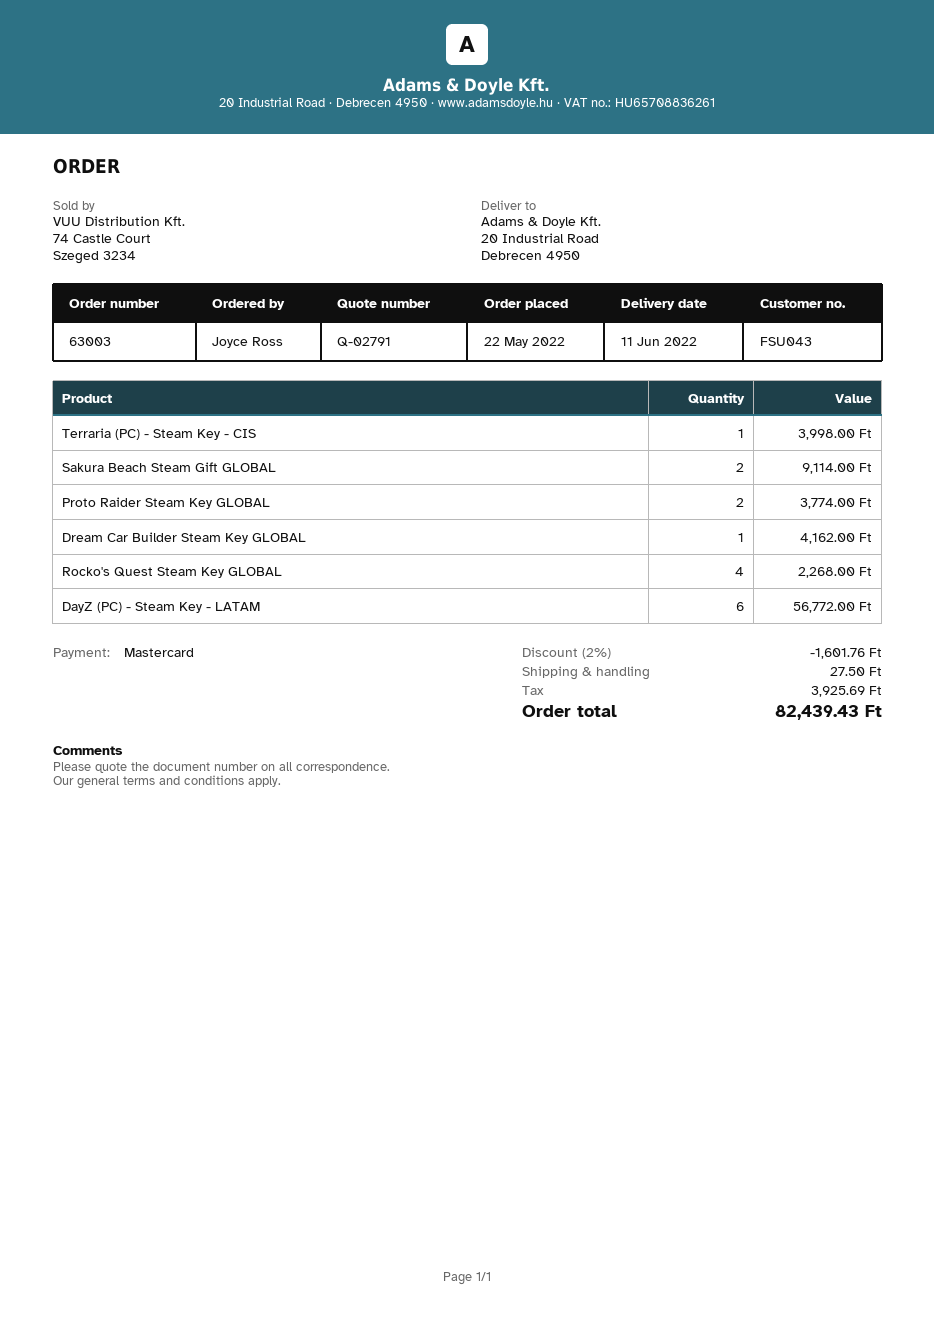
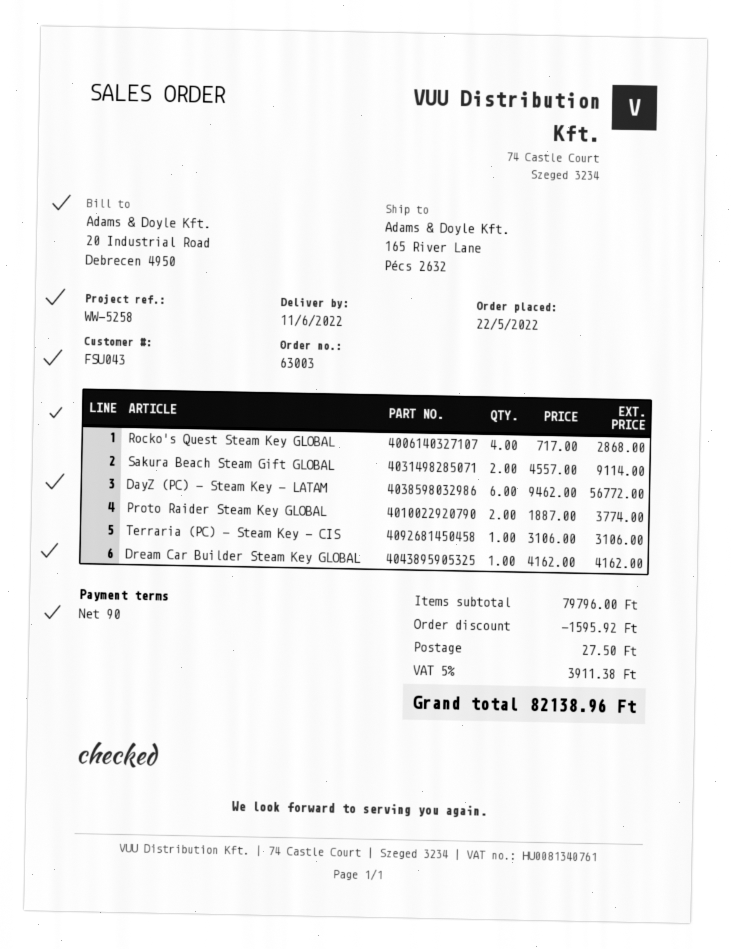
ship to: 20 Industrial Road, Debrecen 4950 -> 165 River Lane, Pécs 2632
Terraria (PC) - Steam Key - CIS: 1 for 3998.00 -> 1 for 3106.00
Rocko's Quest Steam Key GLOBAL: 4 for 2268.00 -> 4 for 2868.00
discount: 1601.76 -> 1595.92
tax: 3925.69 -> 3911.38
total: 82439.43 -> 82138.96

